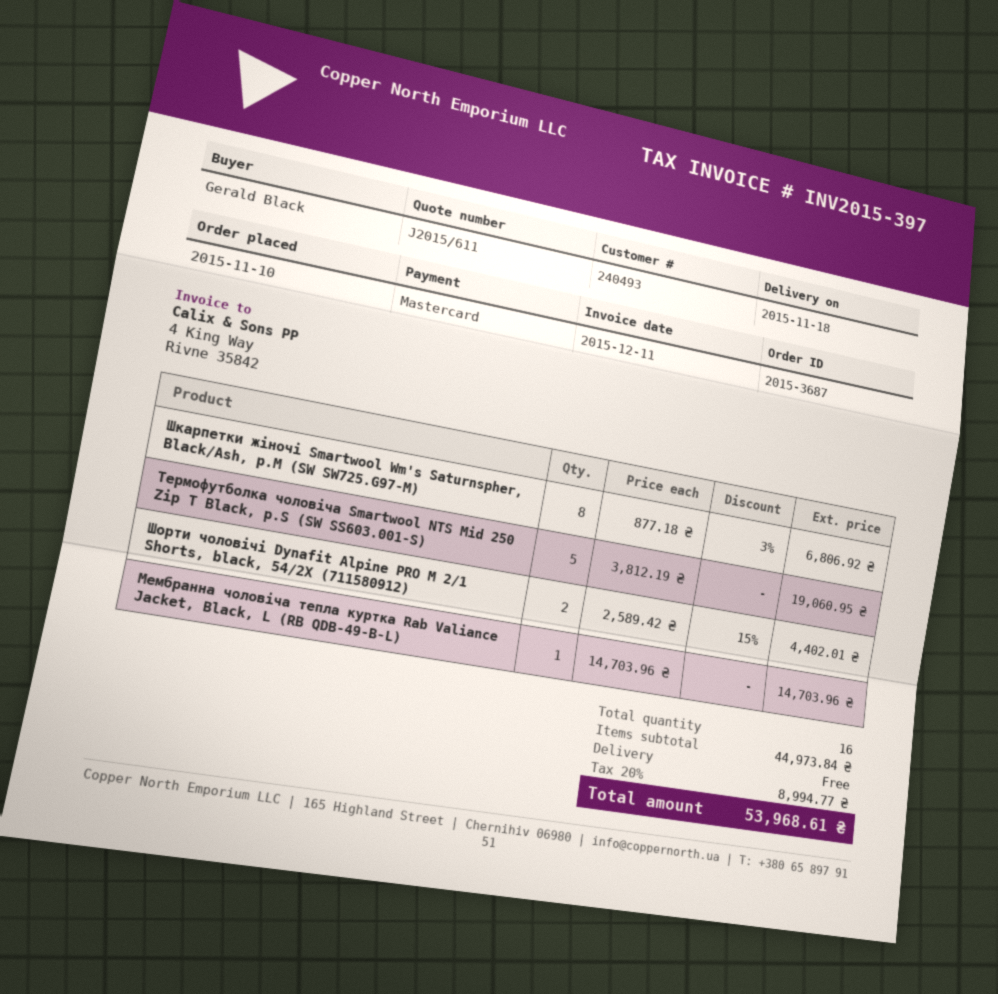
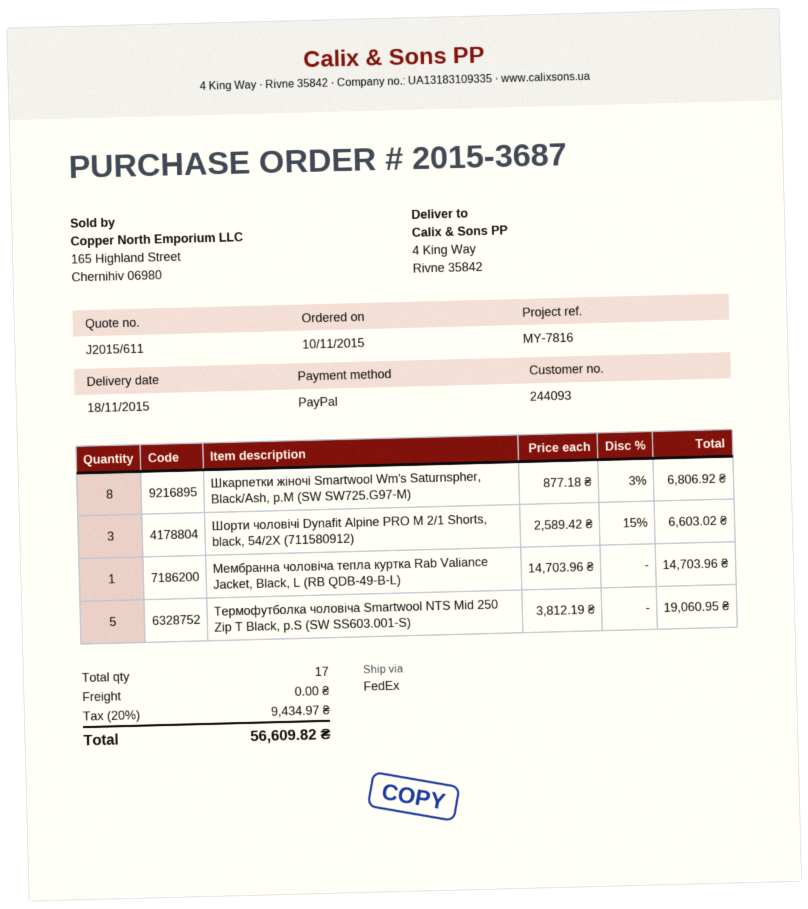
customer number: 240493 -> 244093
payment method: Mastercard -> PayPal
Шорти чоловічі Dynafit Alpine PRO M 2/1 Shorts, black, 54/2X (711580912): 2 x 2589.42 - 15% = 4402.01 -> 3 x 2589.42 - 15% = 6603.02
total quantity: 16 -> 17
tax: 20% = 8994.77 -> 20% = 9434.97
total: 53968.61 -> 56609.82

